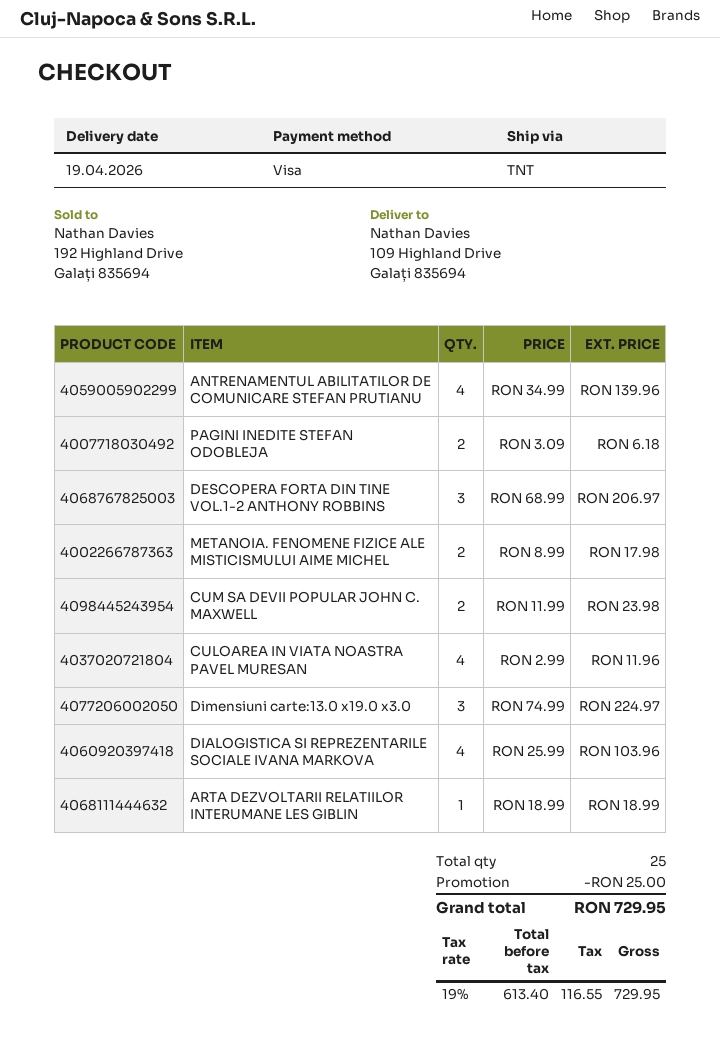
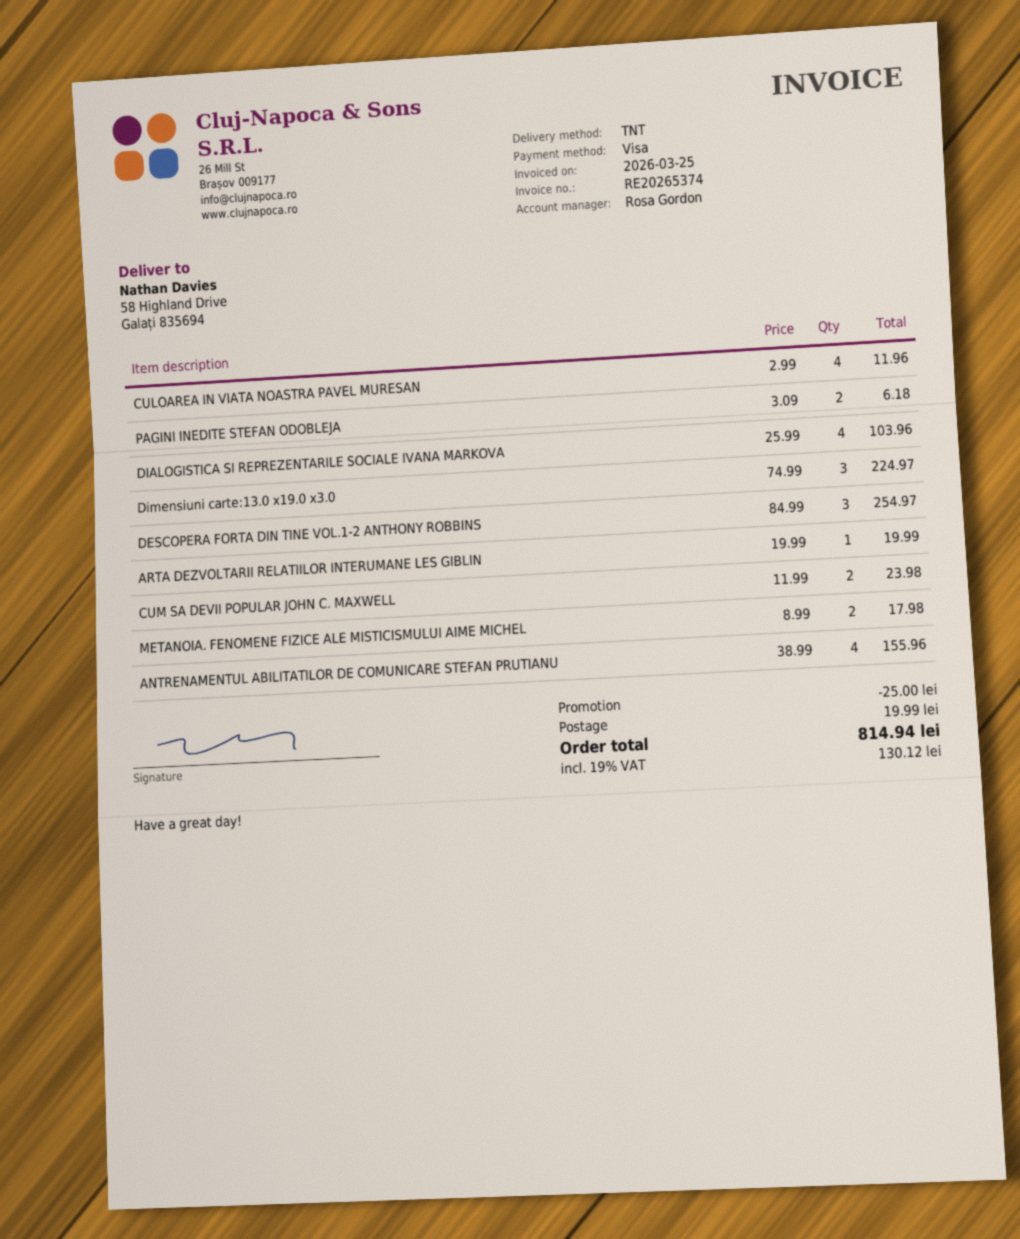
ship to: 109 Highland Drive, Galați 835694 -> 58 Highland Drive, Galați 835694
ANTRENAMENTUL ABILITATILOR DE COMUNICARE STEFAN PRUTIANU: 4 x 34.99 = 139.96 -> 4 x 38.99 = 155.96
DESCOPERA FORTA DIN TINE VOL.1-2 ANTHONY ROBBINS: 3 x 68.99 = 206.97 -> 3 x 84.99 = 254.97
ARTA DEZVOLTARII RELATIILOR INTERUMANE LES GIBLIN: 1 x 18.99 = 18.99 -> 1 x 19.99 = 19.99
shipping: none -> 19.99
tax: 19% = 116.55 -> 19% = 130.12
total: 729.95 -> 814.94

